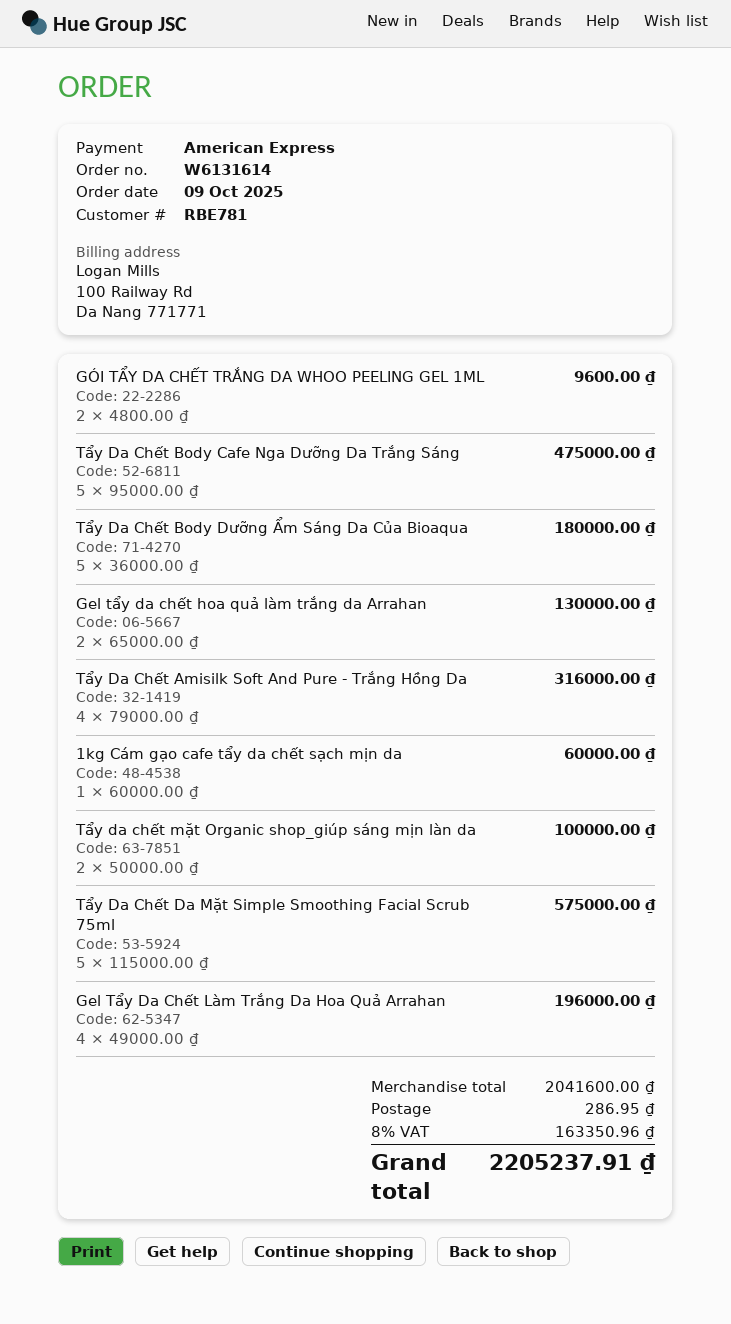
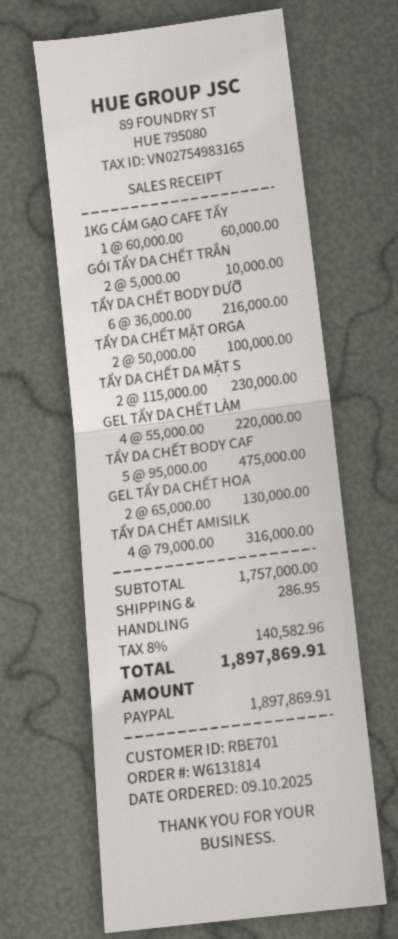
order number: W6131614 -> W6131814
customer number: RBE781 -> RBE701
payment method: American Express -> PayPal
GÓI TẨY DA CHẾT TRẮNG DA WHOO PEELING GEL 1ML: 2 x 4800.00 = 9600.00 -> 2 x 5000.00 = 10000.00
Tẩy Da Chết Body Dưỡng Ẩm Sáng Da Của Bioaqua: 5 x 36000.00 = 180000.00 -> 6 x 36000.00 = 216000.00
Tẩy Da Chết Da Mặt Simple Smoothing Facial Scrub 75ml: 5 x 115000.00 = 575000.00 -> 2 x 115000.00 = 230000.00
Gel Tẩy Da Chết Làm Trắng Da Hoa Quả Arrahan: 4 x 49000.00 = 196000.00 -> 4 x 55000.00 = 220000.00
subtotal: 2041600.00 -> 1757000.00
tax: 8% = 163350.96 -> 8% = 140582.96
total: 2205237.91 -> 1897869.91

